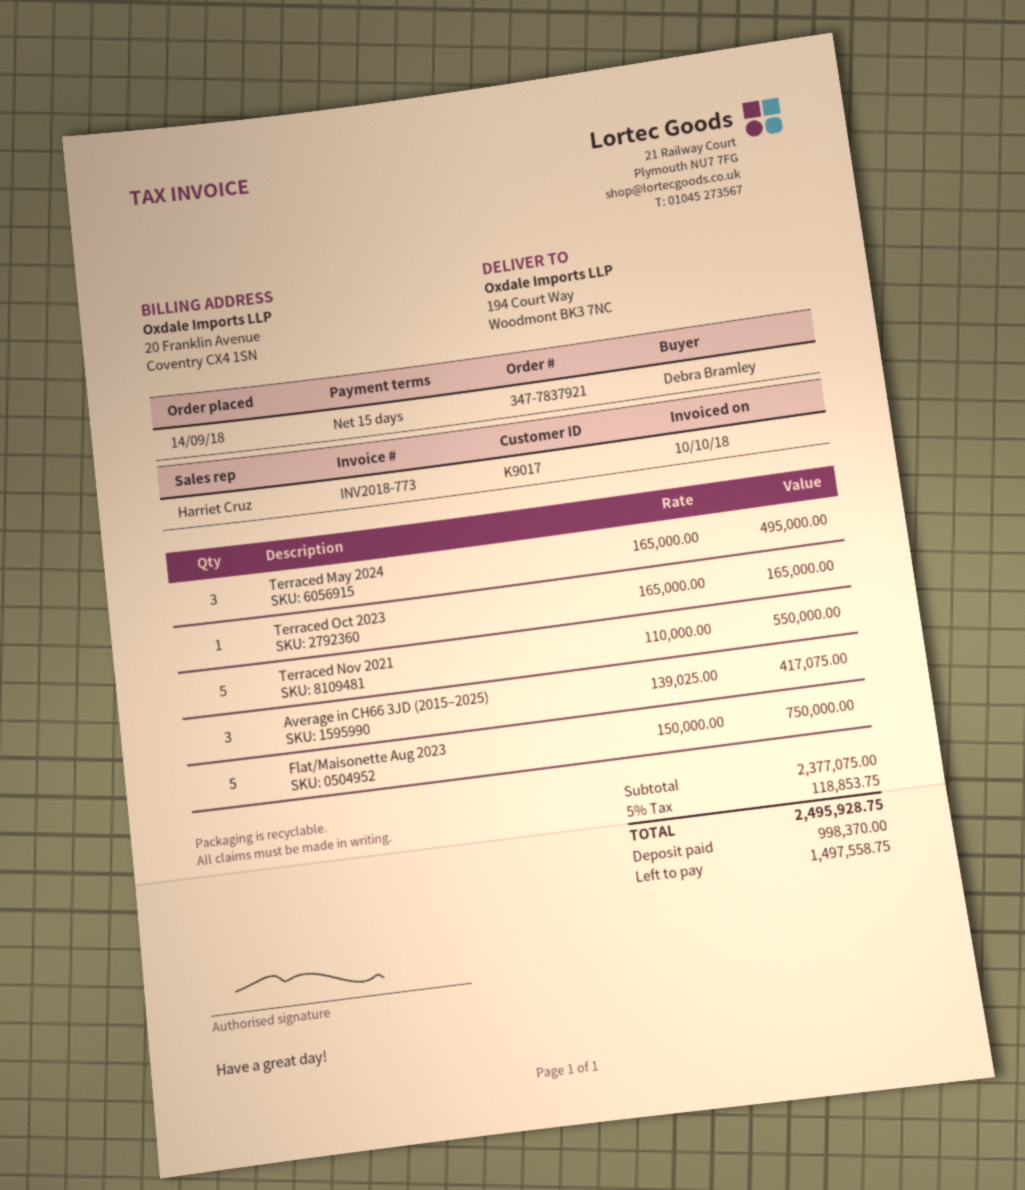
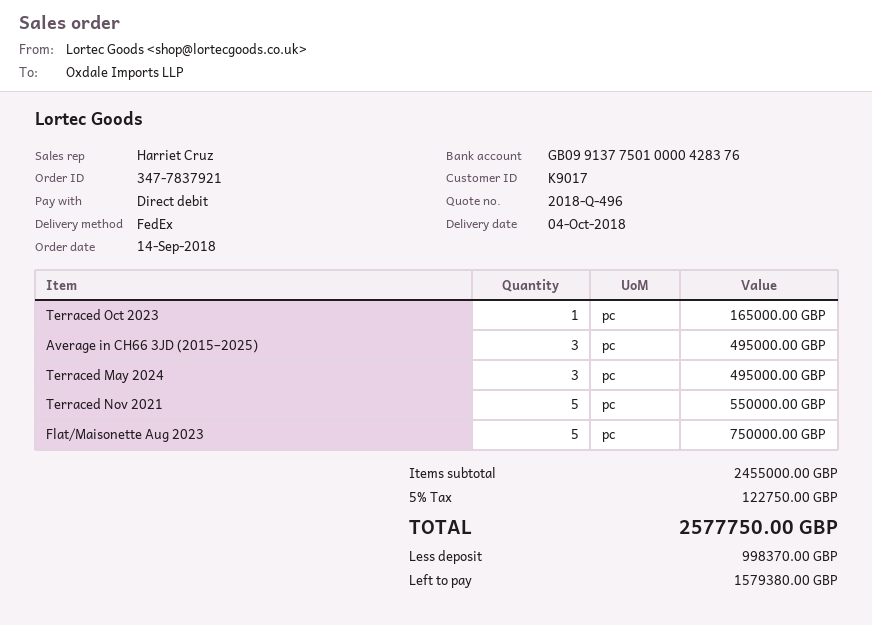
Average in CH66 3JD (2015–2025): 3 for 417075.00 -> 3 for 495000.00
subtotal: 2377075.00 -> 2455000.00
tax: 5% = 118853.75 -> 5% = 122750.00
total: 2495928.75 -> 2577750.00
balance: 1497558.75 -> 1579380.00

